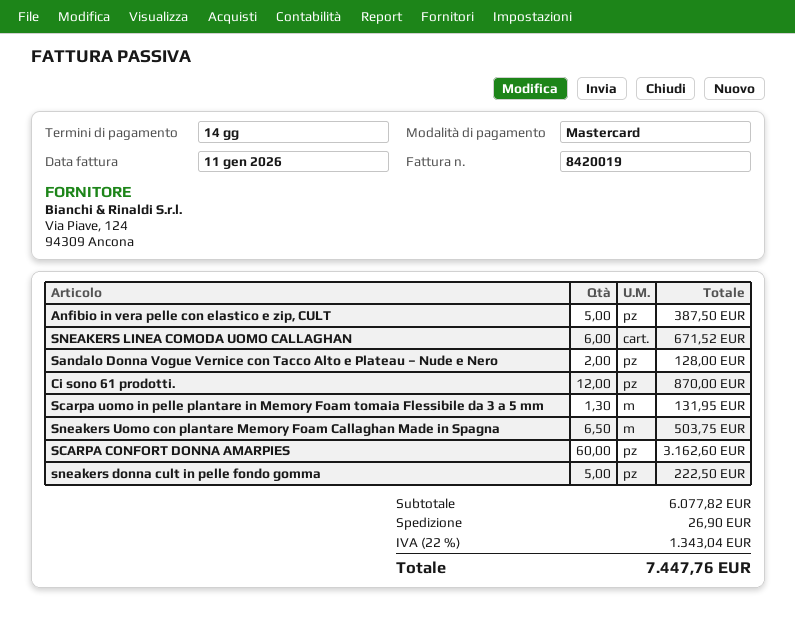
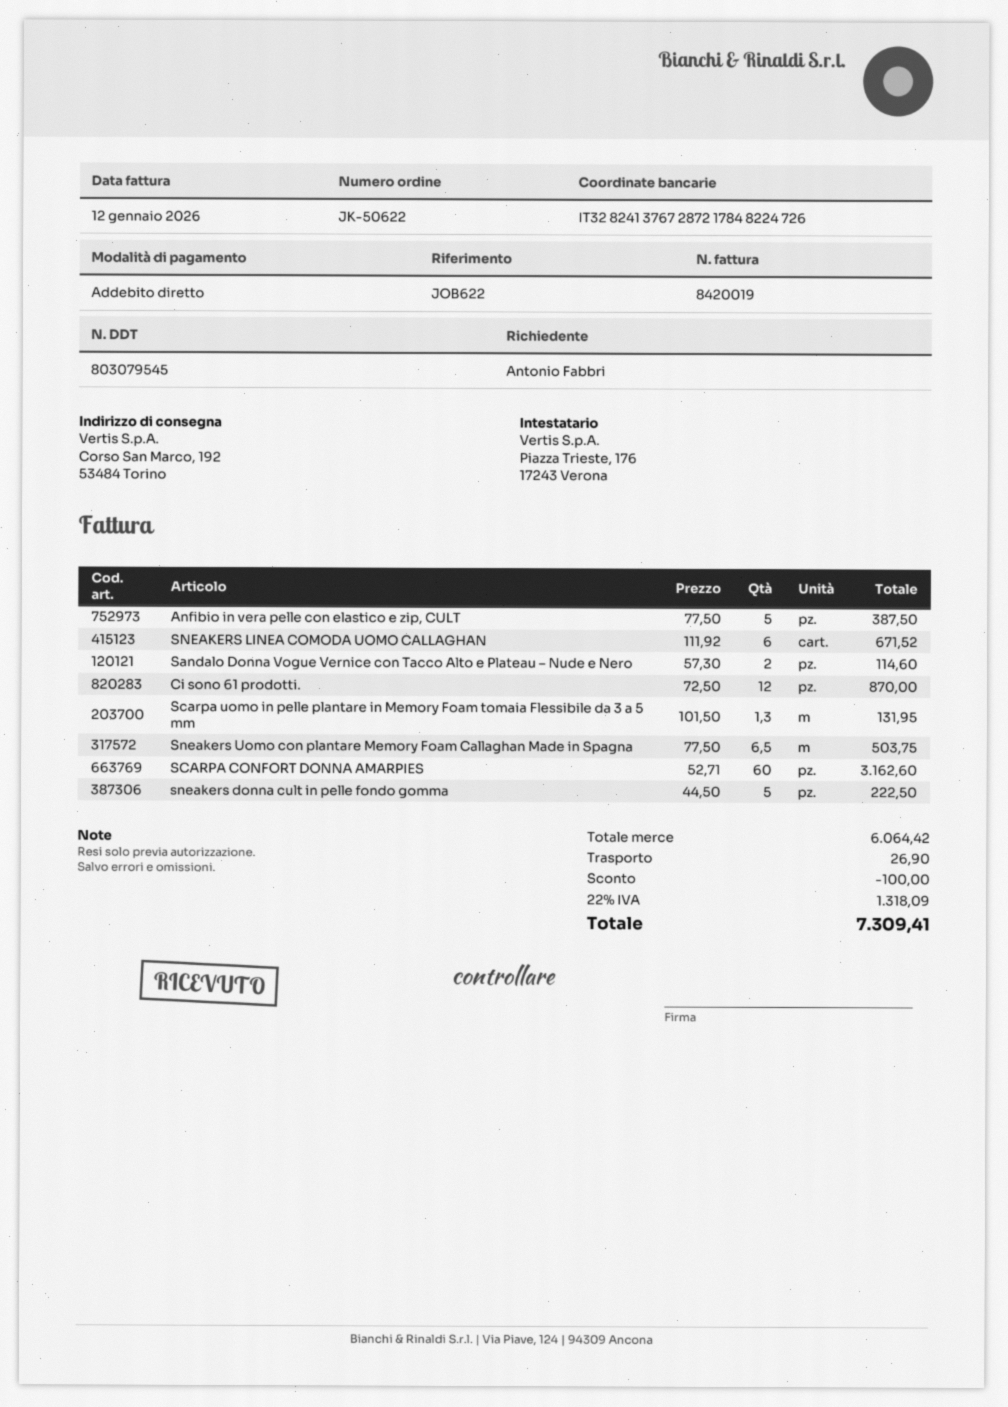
invoice date: 2026-01-11 -> 2026-01-12
payment method: Mastercard -> direct debit
Sandalo Donna Vogue Vernice con Tacco Alto e Plateau – Nude e Nero: 2 for 128.00 -> 2 for 114.60
subtotal: 6077.82 -> 6064.42
discount: none -> 100.00
tax: 22% = 1343.04 -> 22% = 1318.09
total: 7447.76 -> 7309.41

